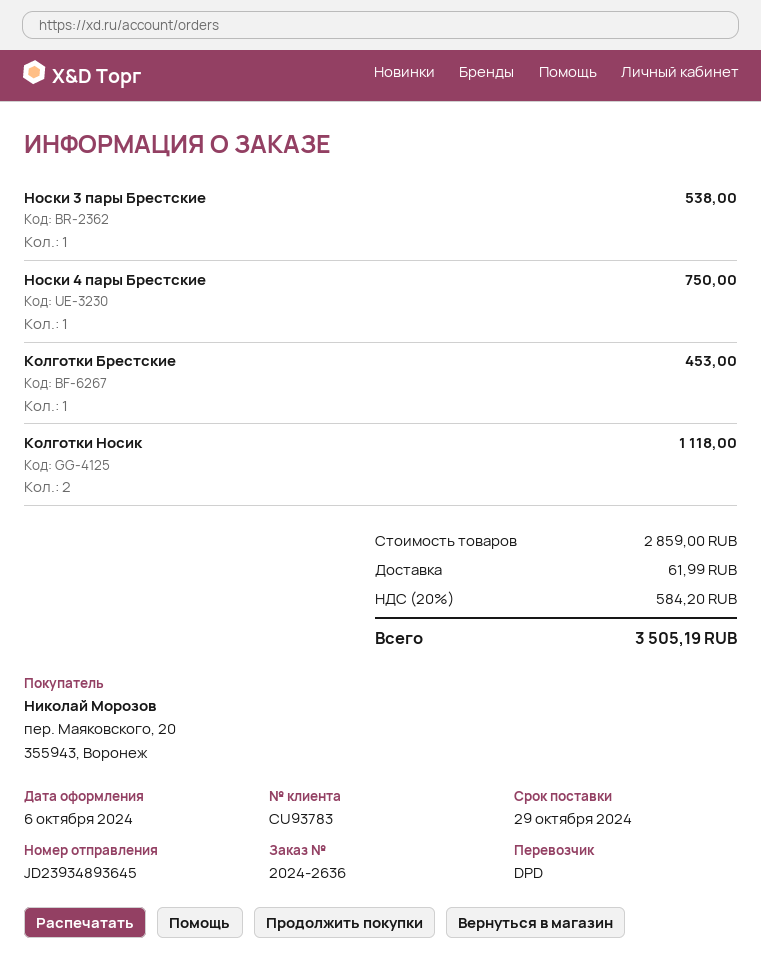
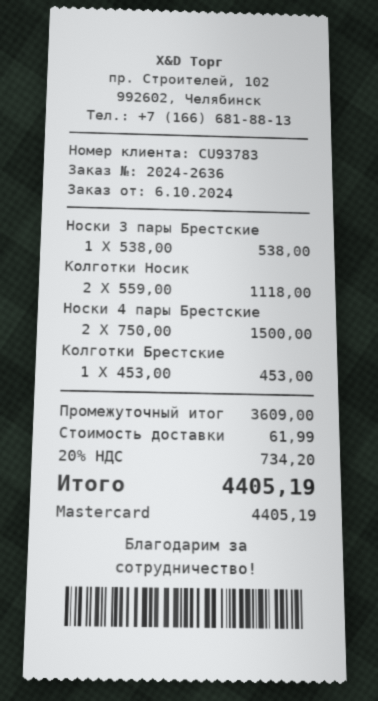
Носки 4 пары Брестские: 1 for 750.00 -> 2 for 1500.00
subtotal: 2859.00 -> 3609.00
tax: 20% = 584.20 -> 20% = 734.20
total: 3505.19 -> 4405.19

